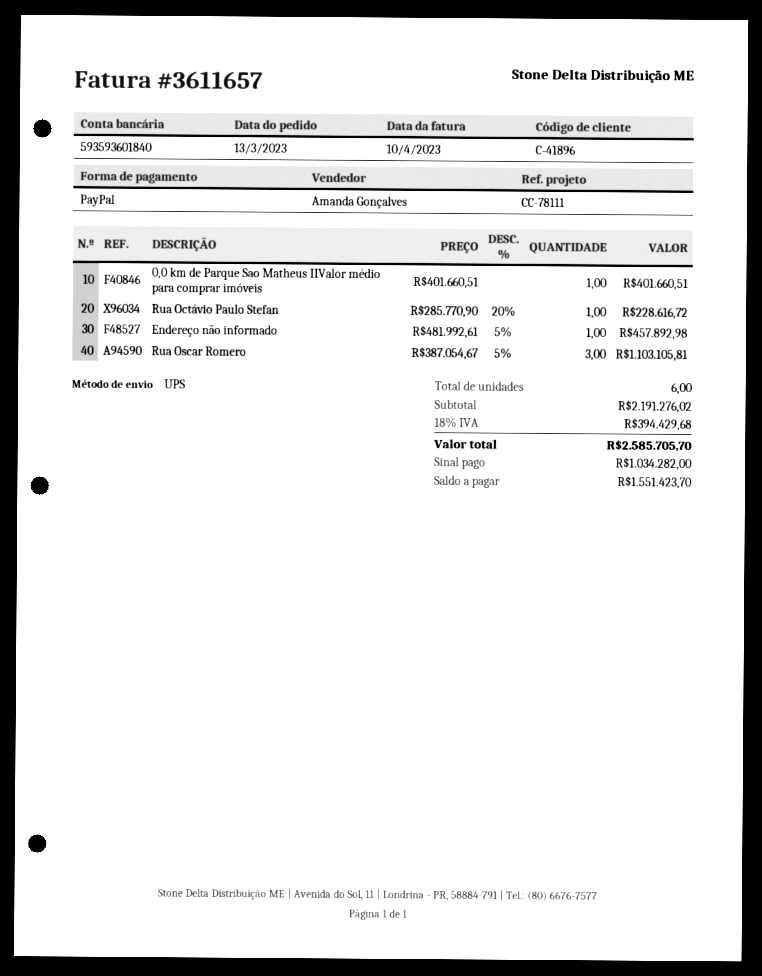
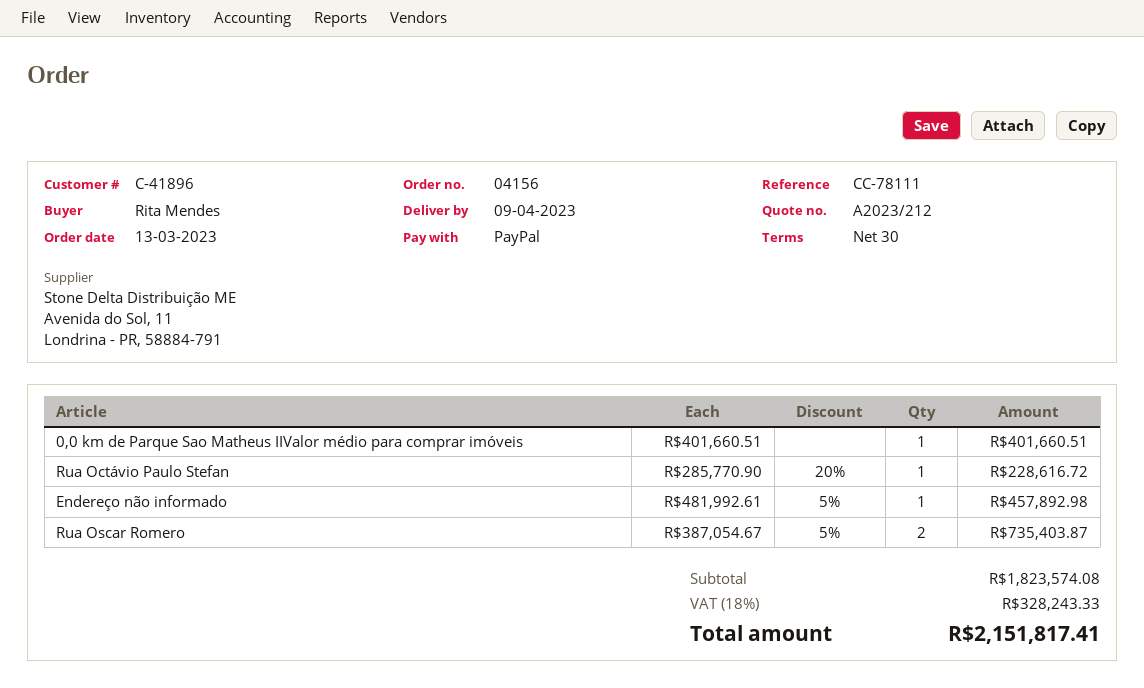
Rua Oscar Romero: 3 x 387054.67 - 5% = 1103105.81 -> 2 x 387054.67 - 5% = 735403.87
subtotal: 2191276.02 -> 1823574.08
tax: 18% = 394429.68 -> 18% = 328243.33
total: 2585705.70 -> 2151817.41

